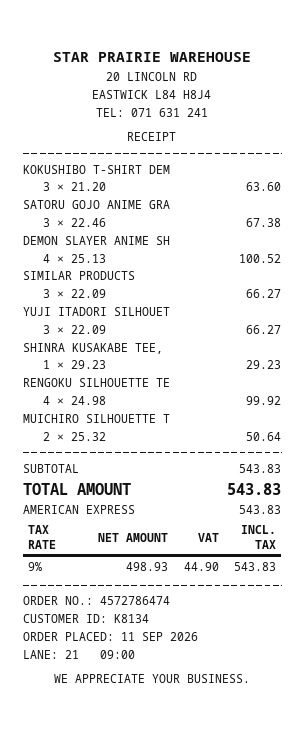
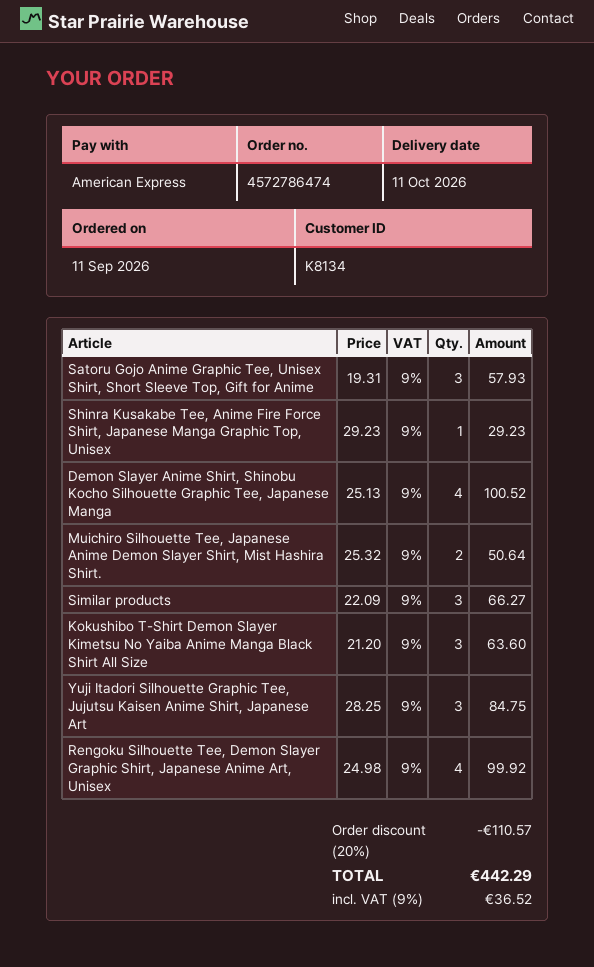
SATORU GOJO ANIME GRA: 3 x 22.46 = 67.38 -> 3 x 19.31 = 57.93
YUJI ITADORI SILHOUET: 3 x 22.09 = 66.27 -> 3 x 28.25 = 84.75
discount: none -> 20% = 110.57
tax: 9% = 44.90 -> 9% = 36.52
total: 543.83 -> 442.29

